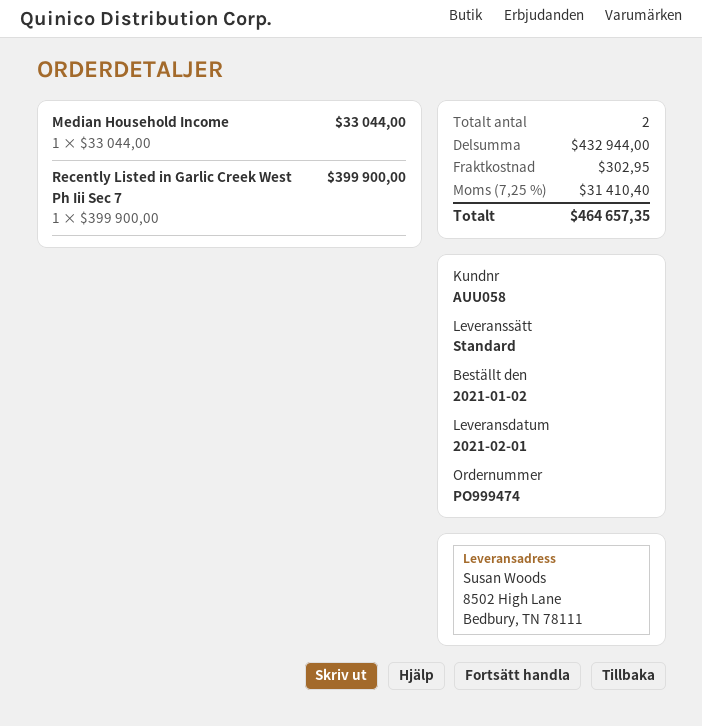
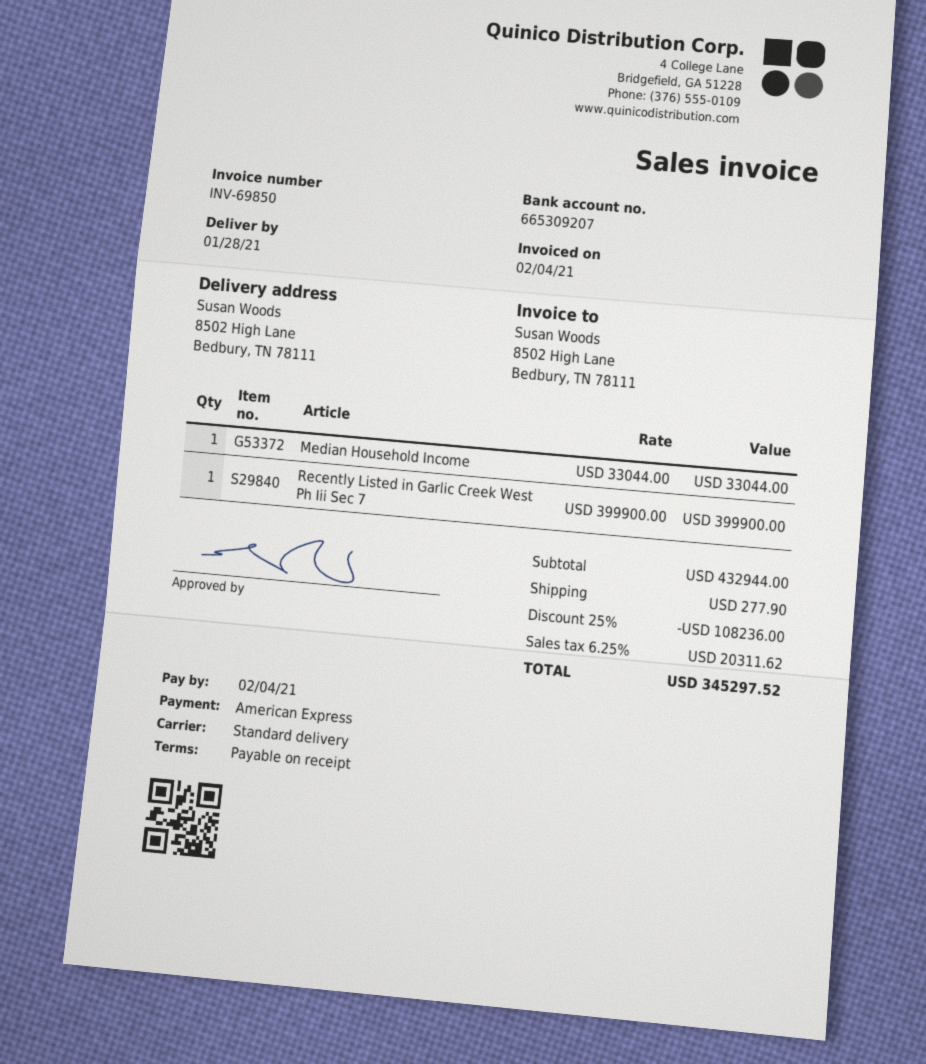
delivery date: 2021-02-01 -> 2021-01-28
discount: none -> 25% = 108236.00
shipping: 302.95 -> 277.90
tax: 7.25% = 31410.40 -> 6.25% = 20311.62
total: 464657.35 -> 345297.52

